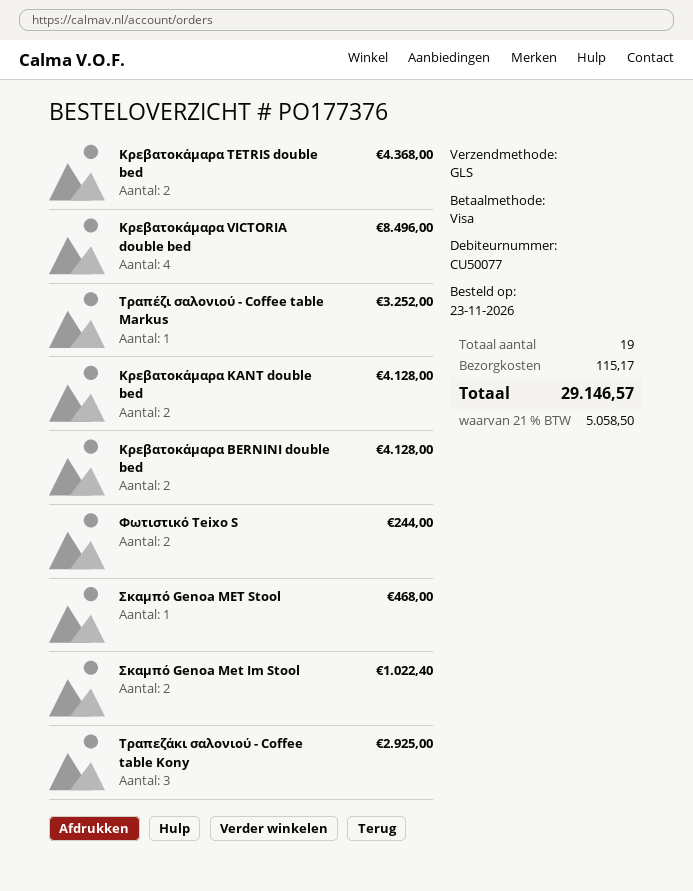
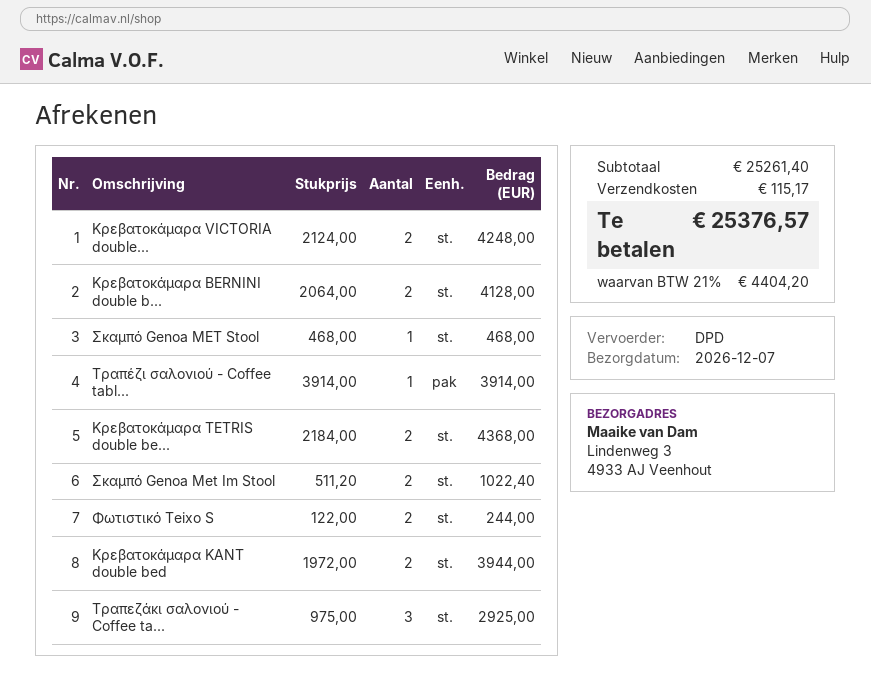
shipping method: GLS -> DPD
Κρεβατοκάμαρα VICTORIA double bed: 4 for 8496.00 -> 2 for 4248.00
Τραπέζι σαλονιού - Coffee table Markus: 1 for 3252.00 -> 1 for 3914.00
Κρεβατοκάμαρα KANT double bed: 2 for 4128.00 -> 2 for 3944.00
tax: 21% = 5058.50 -> 21% = 4404.20
total: 29146.57 -> 25376.57

